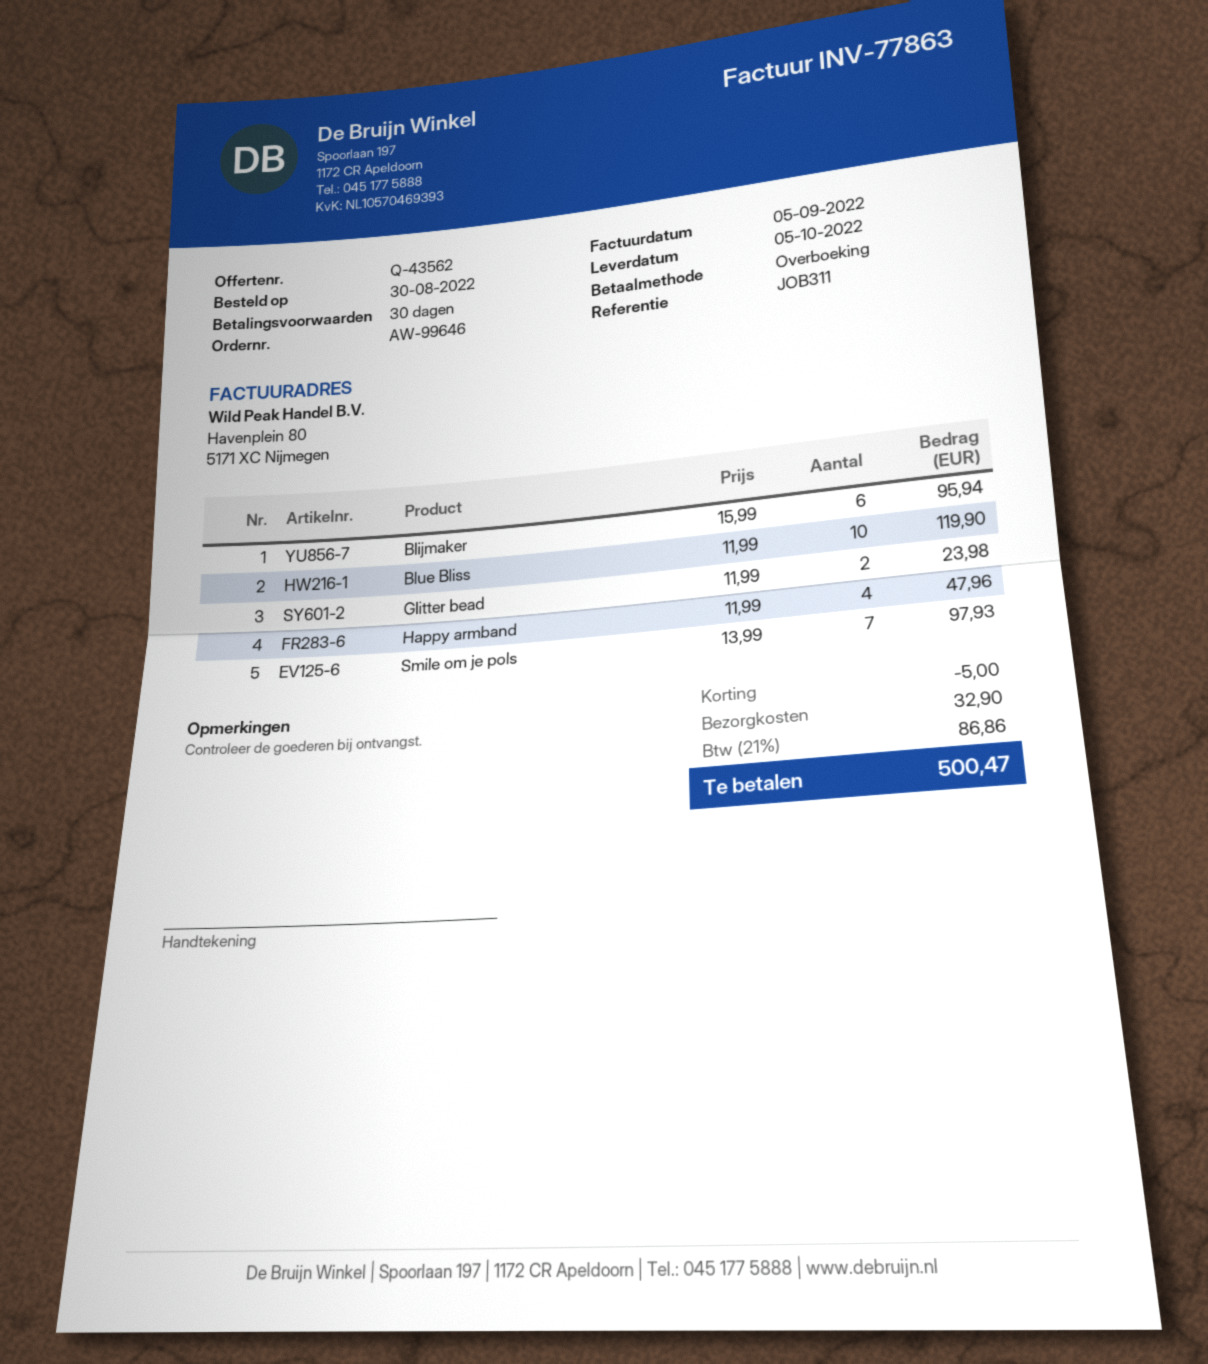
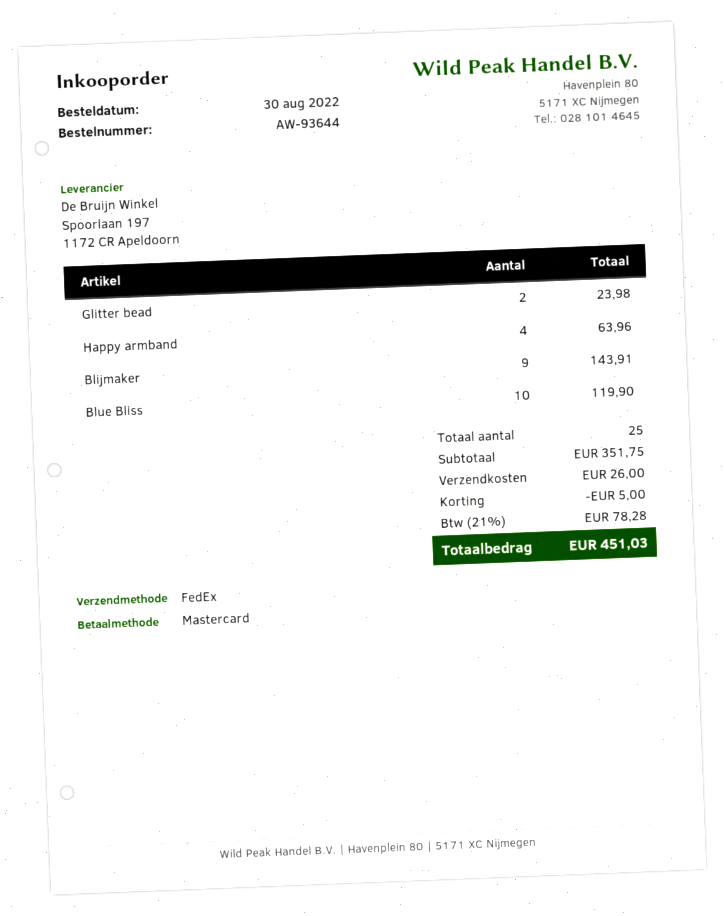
order number: AW-99646 -> AW-93644
payment method: bank transfer -> Mastercard
Blijmaker: 6 for 95.94 -> 9 for 143.91
Happy armband: 4 for 47.96 -> 4 for 63.96
Smile om je pols: 7 for 97.93 -> none
shipping: 32.90 -> 26.00
tax: 21% = 86.86 -> 21% = 78.28
total: 500.47 -> 451.03

